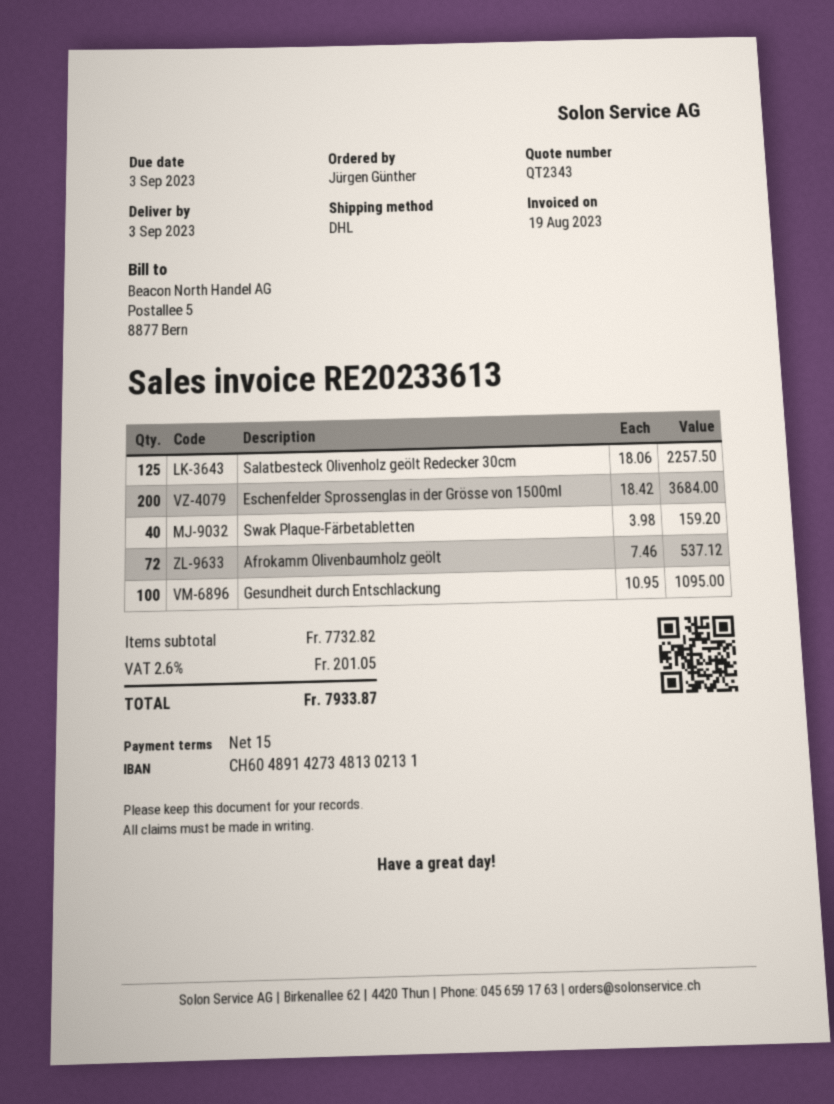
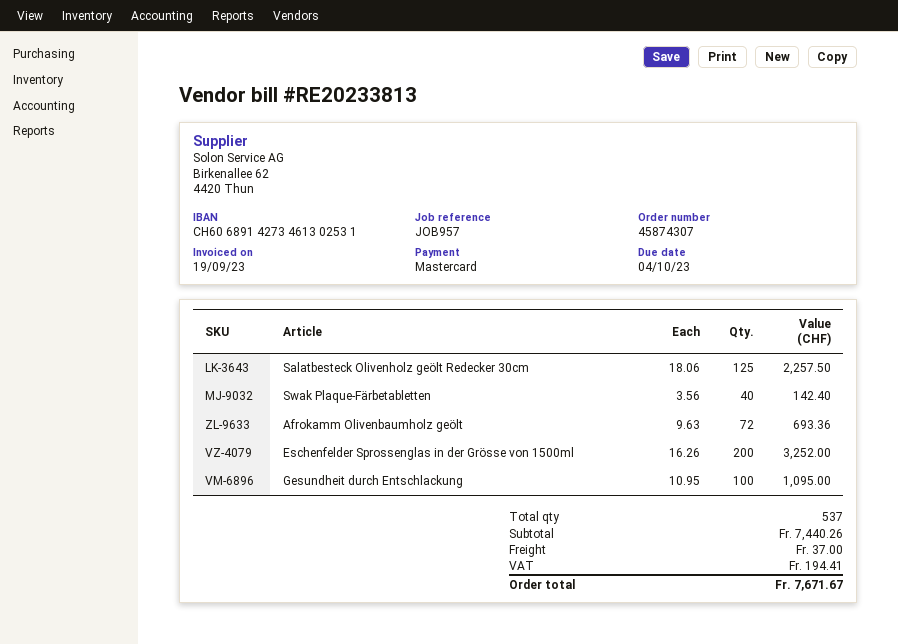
invoice number: RE20233613 -> RE20233813
invoice date: 2023-08-19 -> 2023-09-19
due date: 2023-09-03 -> 2023-10-04
bank account: CH6048914273481302131 -> CH6068914273461302531
Eschenfelder Sprossenglas in der Grösse von 1500ml: 200 x 18.42 = 3684.00 -> 200 x 16.26 = 3252.00
Swak Plaque-Färbetabletten: 40 x 3.98 = 159.20 -> 40 x 3.56 = 142.40
Afrokamm Olivenbaumholz geölt: 72 x 7.46 = 537.12 -> 72 x 9.63 = 693.36
subtotal: 7732.82 -> 7440.26
shipping: none -> 37.00
tax: 201.05 -> 194.41
total: 7933.87 -> 7671.67

